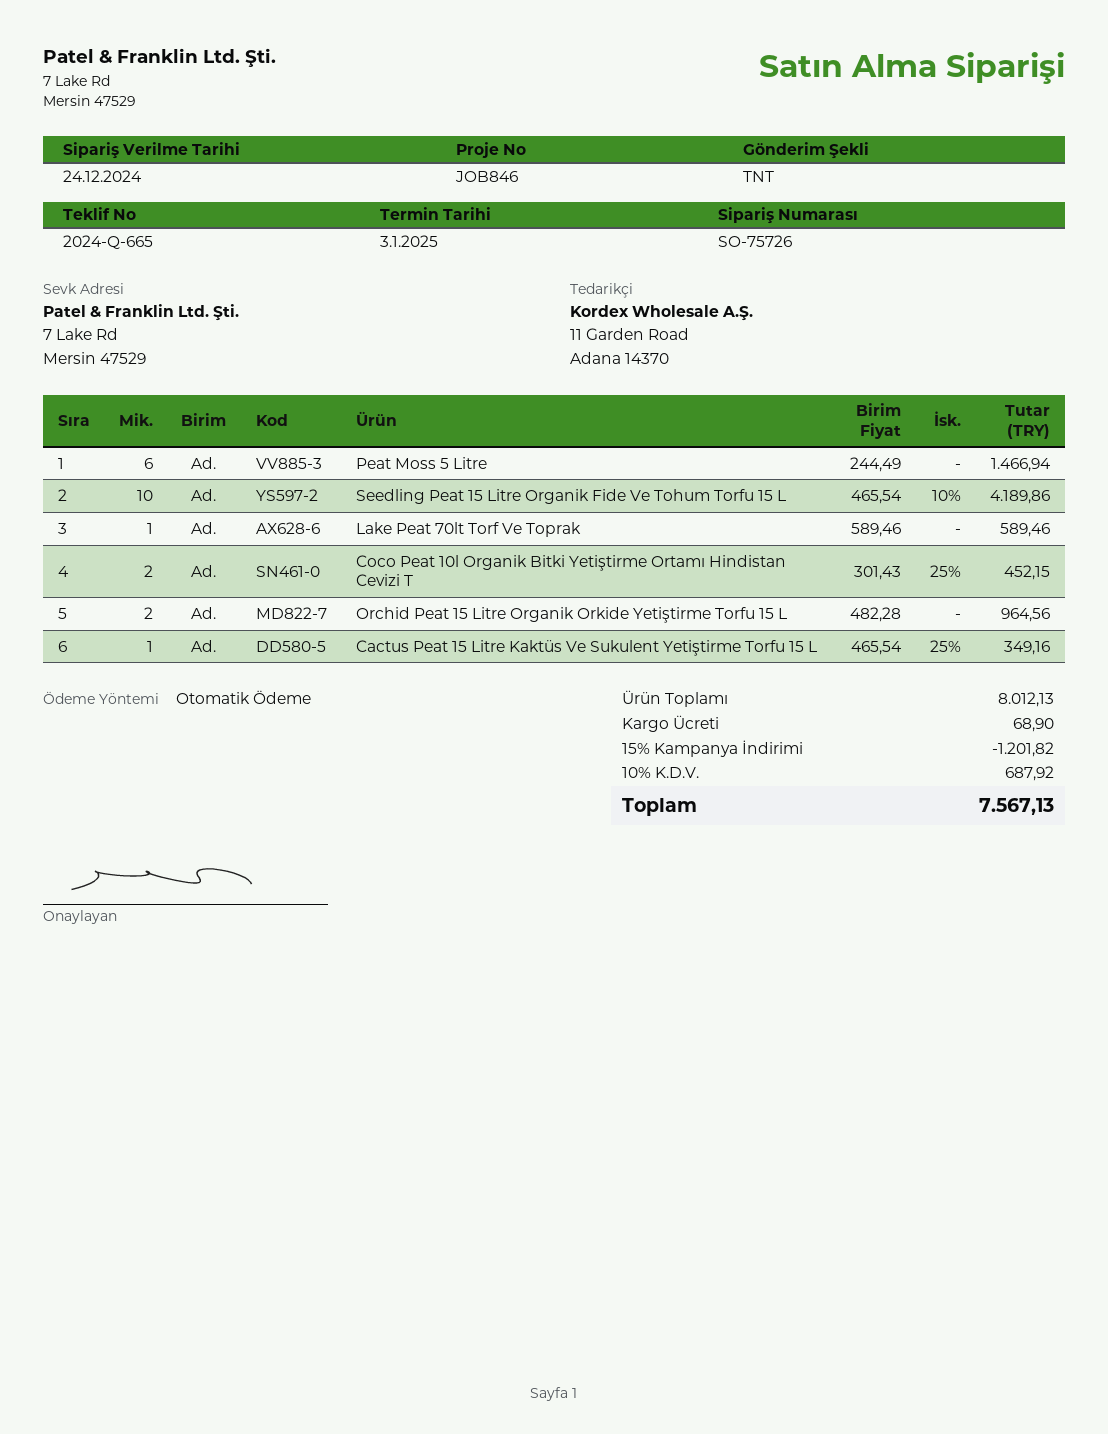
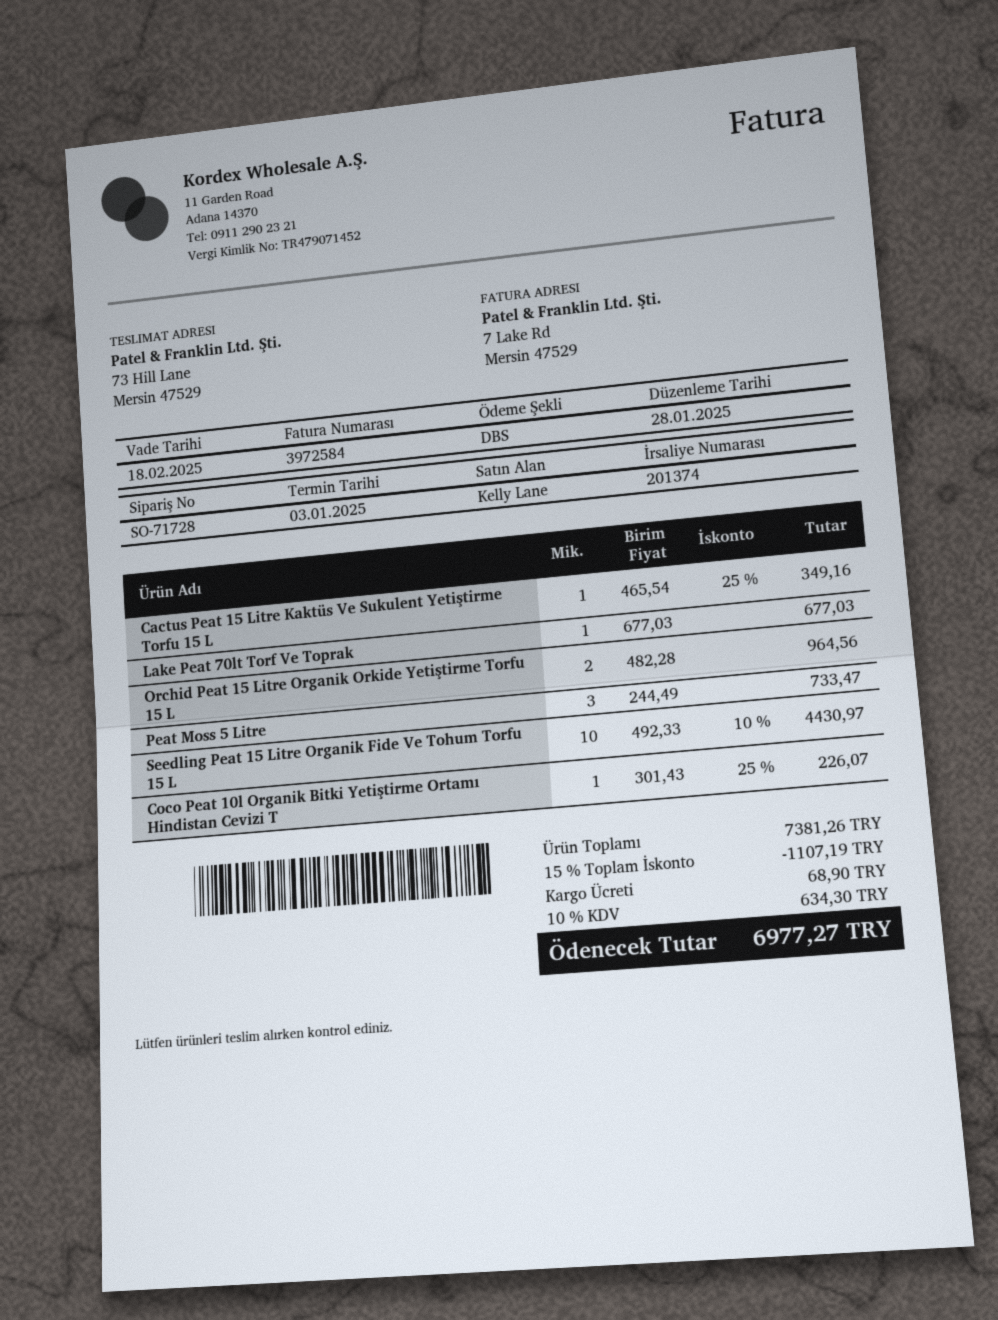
order number: SO-75726 -> SO-71728
ship to: 7 Lake Rd, Mersin 47529 -> 73 Hill Lane, Mersin 47529
Peat Moss 5 Litre: 6 x 244.49 = 1466.94 -> 3 x 244.49 = 733.47
Seedling Peat 15 Litre Organik Fide Ve Tohum Torfu 15 L: 10 x 465.54 - 10% = 4189.86 -> 10 x 492.33 - 10% = 4430.97
Lake Peat 70lt Torf Ve Toprak: 1 x 589.46 = 589.46 -> 1 x 677.03 = 677.03
Coco Peat 10l Organik Bitki Yetiştirme Ortamı Hindistan Cevizi T: 2 x 301.43 - 25% = 452.15 -> 1 x 301.43 - 25% = 226.07
subtotal: 8012.13 -> 7381.26
discount: 15% = 1201.82 -> 15% = 1107.19
tax: 10% = 687.92 -> 10% = 634.30
total: 7567.13 -> 6977.27

